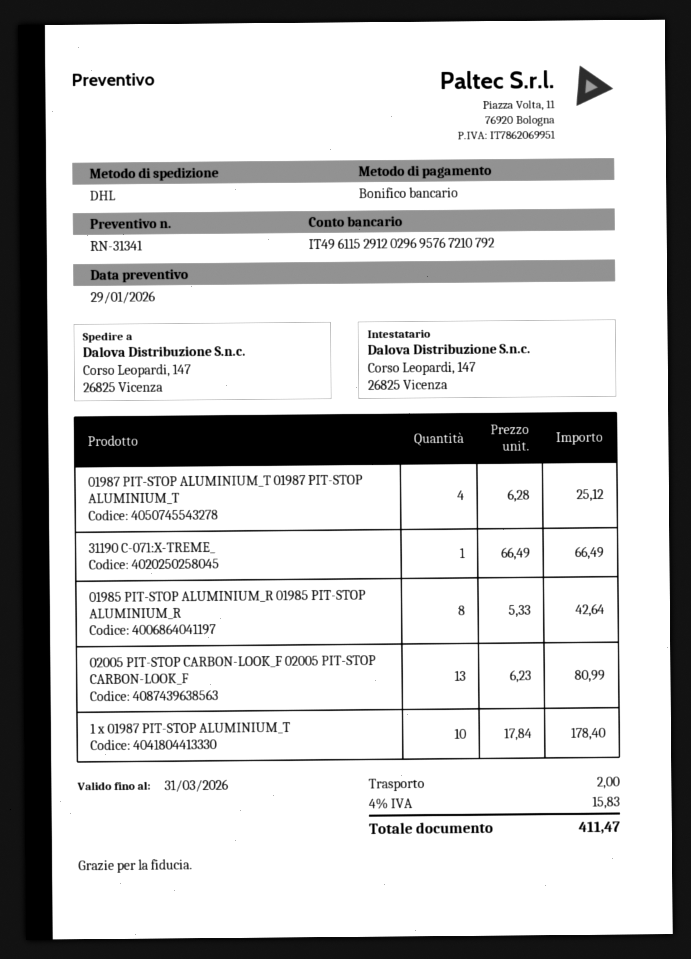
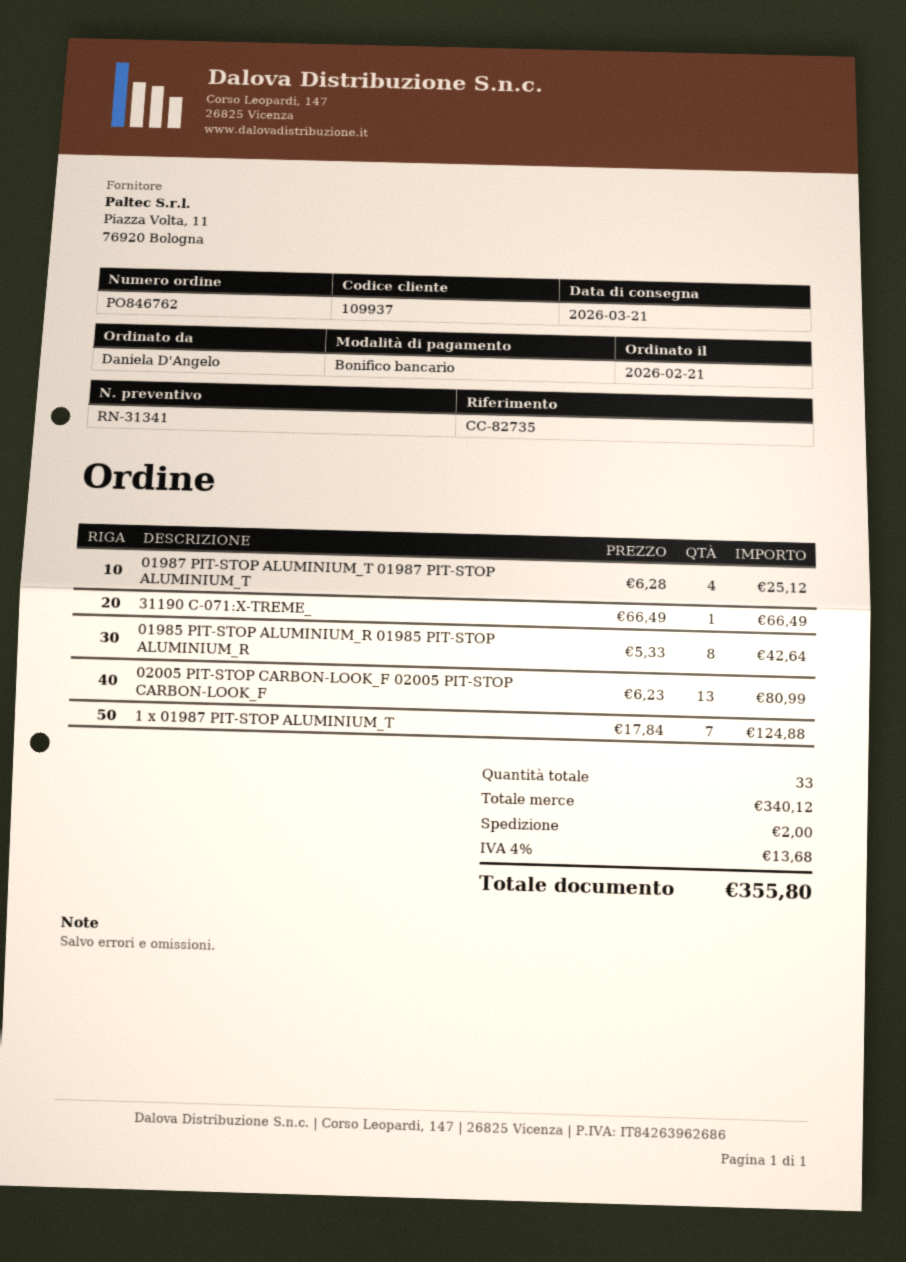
1 x 01987 PIT-STOP ALUMINIUM_T: 10 x 17.84 = 178.40 -> 7 x 17.84 = 124.88
tax: 4% = 15.83 -> 4% = 13.68
total: 411.47 -> 355.80

